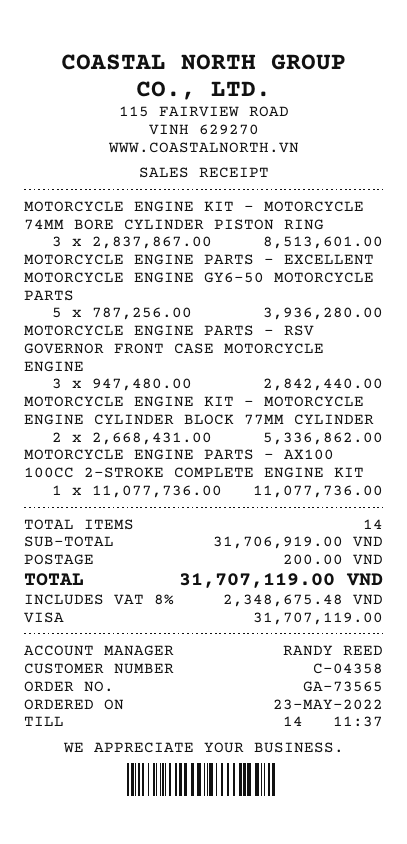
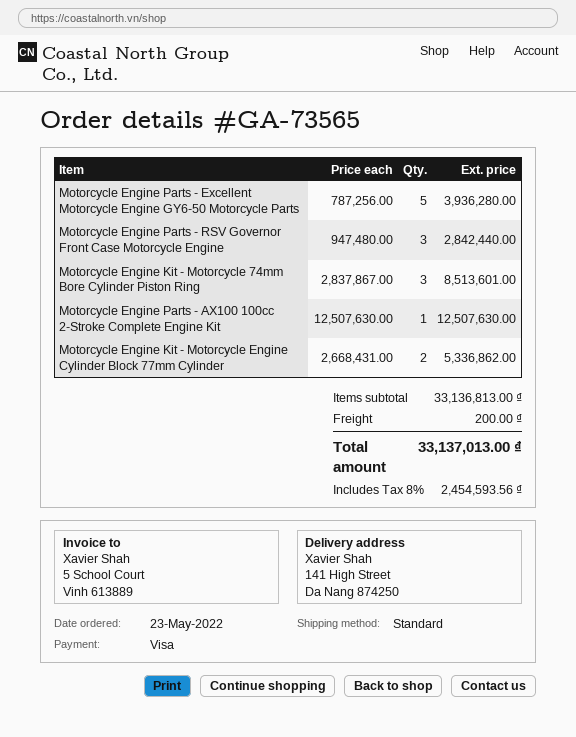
MOTORCYCLE ENGINE PARTS - AX100 100CC 2-STROKE COMPLETE ENGINE KIT: 1 x 11077736.00 = 11077736.00 -> 1 x 12507630.00 = 12507630.00
subtotal: 31706919.00 -> 33136813.00
tax: 8% = 2348675.48 -> 8% = 2454593.56
total: 31707119.00 -> 33137013.00

